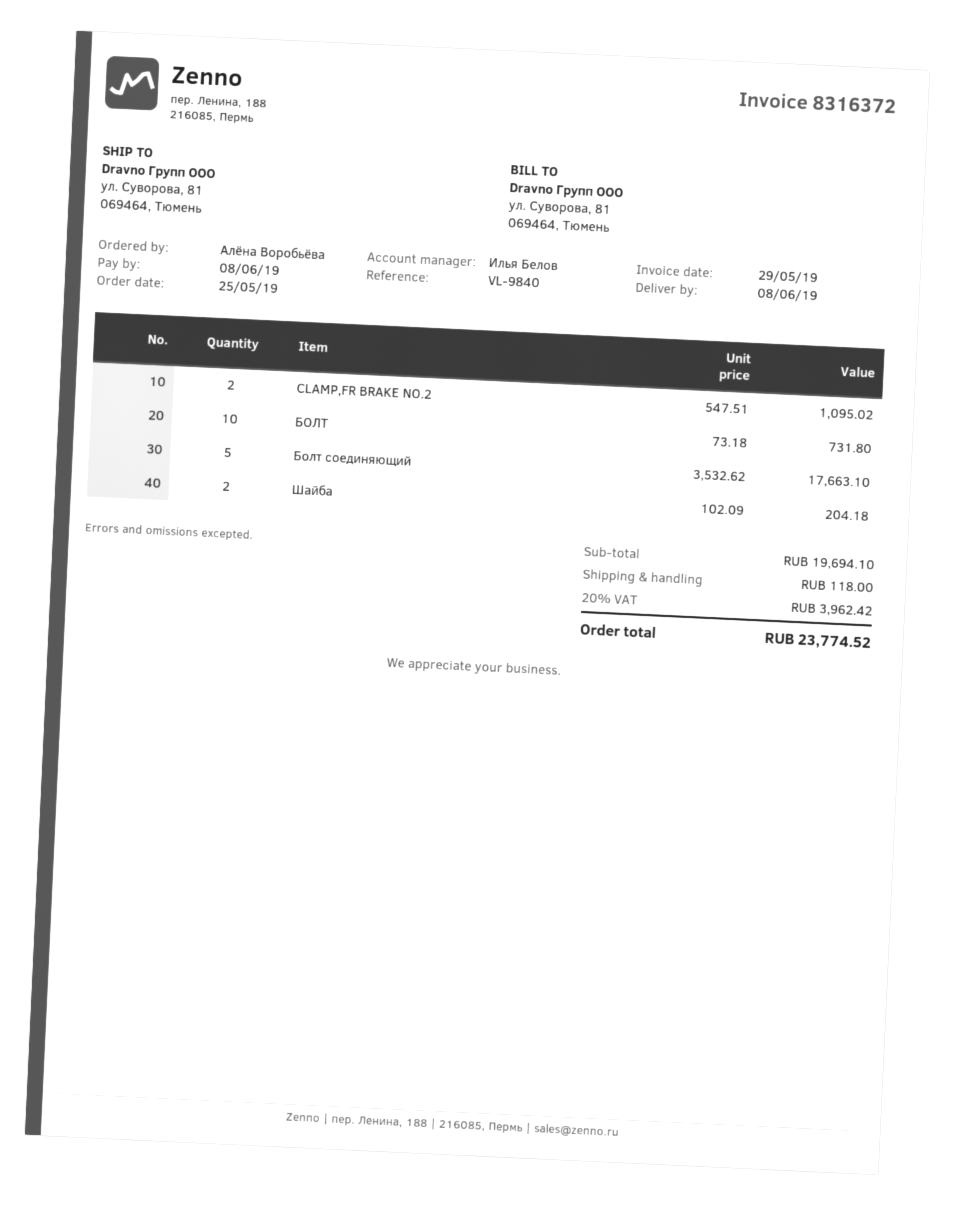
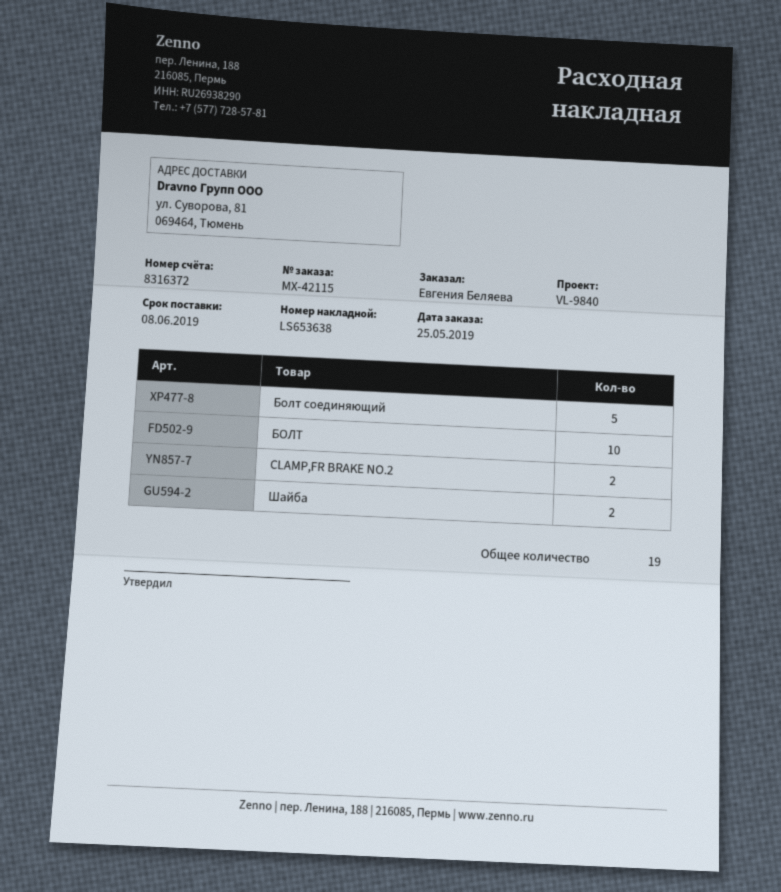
ordered by: Алёна Воробьёва -> Евгения Беляева

